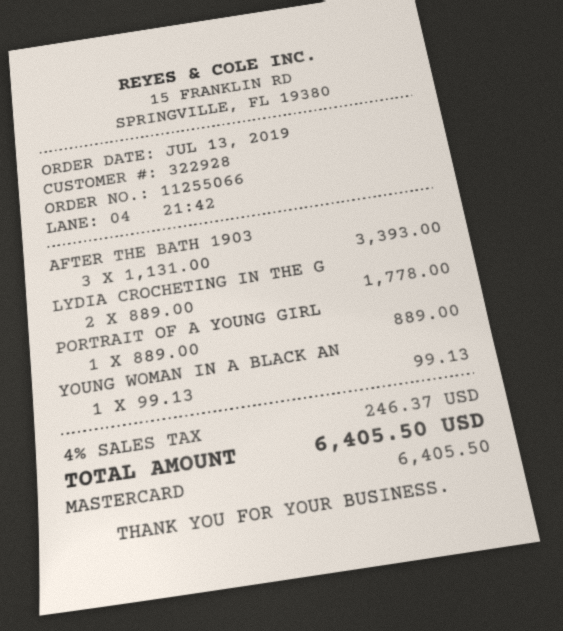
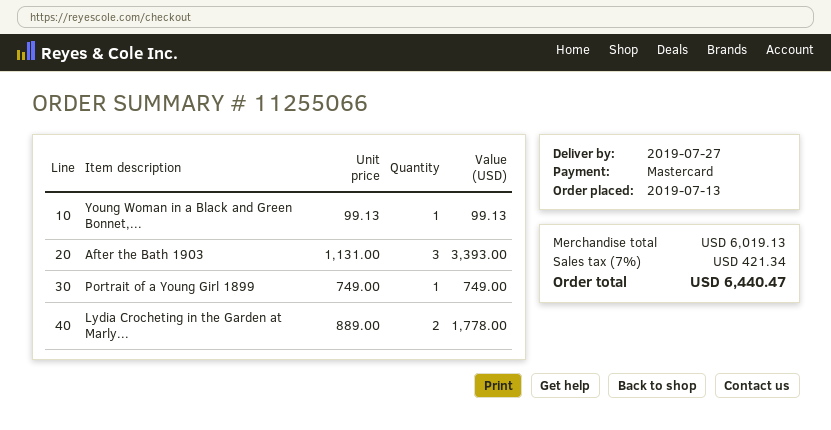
PORTRAIT OF A YOUNG GIRL: 1 x 889.00 = 889.00 -> 1 x 749.00 = 749.00
tax: 4% = 246.37 -> 7% = 421.34
total: 6405.50 -> 6440.47

